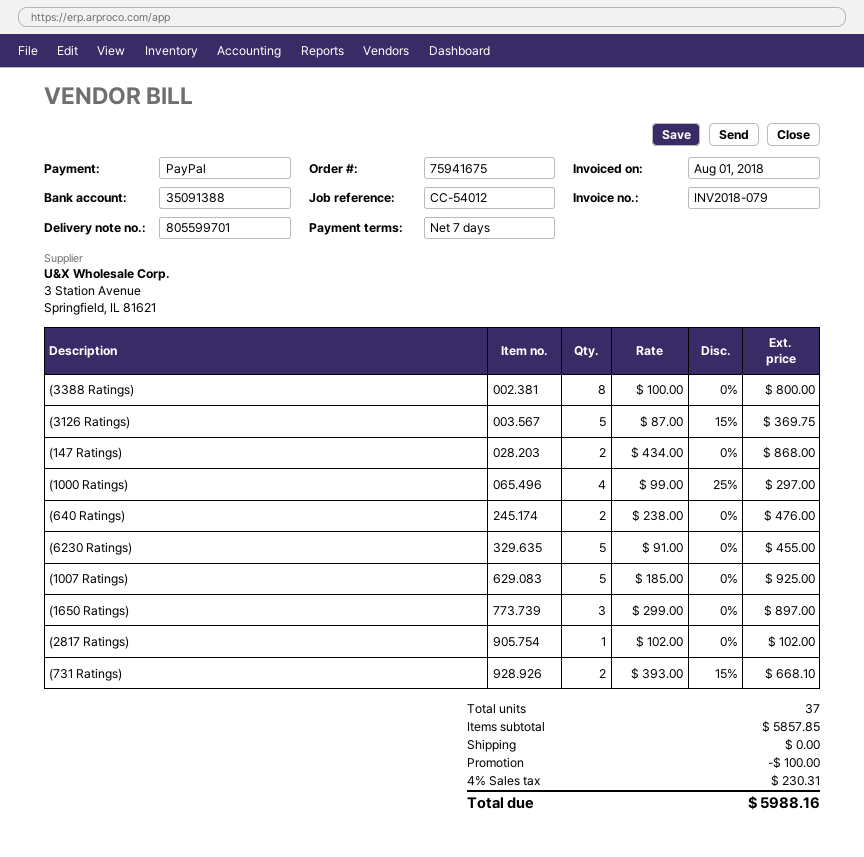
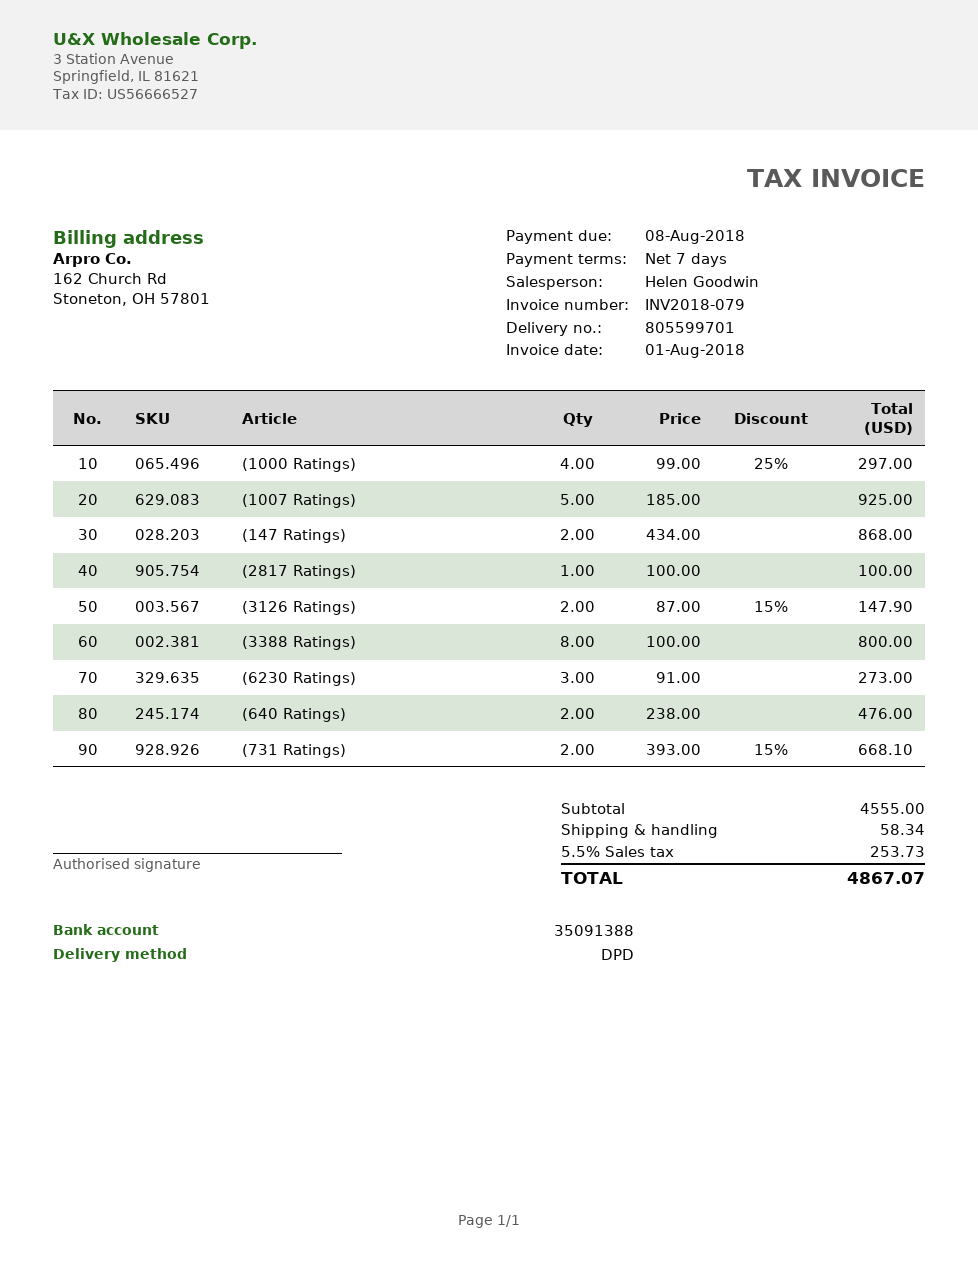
(3126 Ratings): 5 x 87.00 - 15% = 369.75 -> 2 x 87.00 - 15% = 147.90
(6230 Ratings): 5 x 91.00 = 455.00 -> 3 x 91.00 = 273.00
(1650 Ratings): 3 x 299.00 = 897.00 -> none
(2817 Ratings): 1 x 102.00 = 102.00 -> 1 x 100.00 = 100.00
subtotal: 5857.85 -> 4555.00
discount: 100.00 -> none
shipping: 0.00 -> 58.34
tax: 4% = 230.31 -> 5.5% = 253.73
total: 5988.16 -> 4867.07

